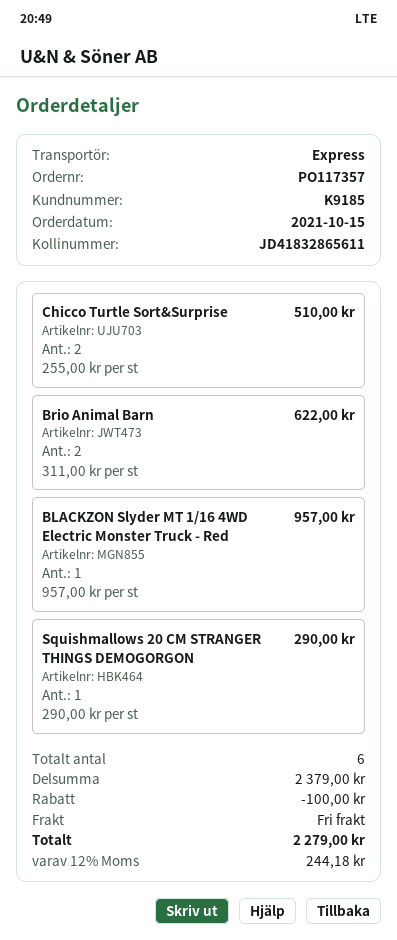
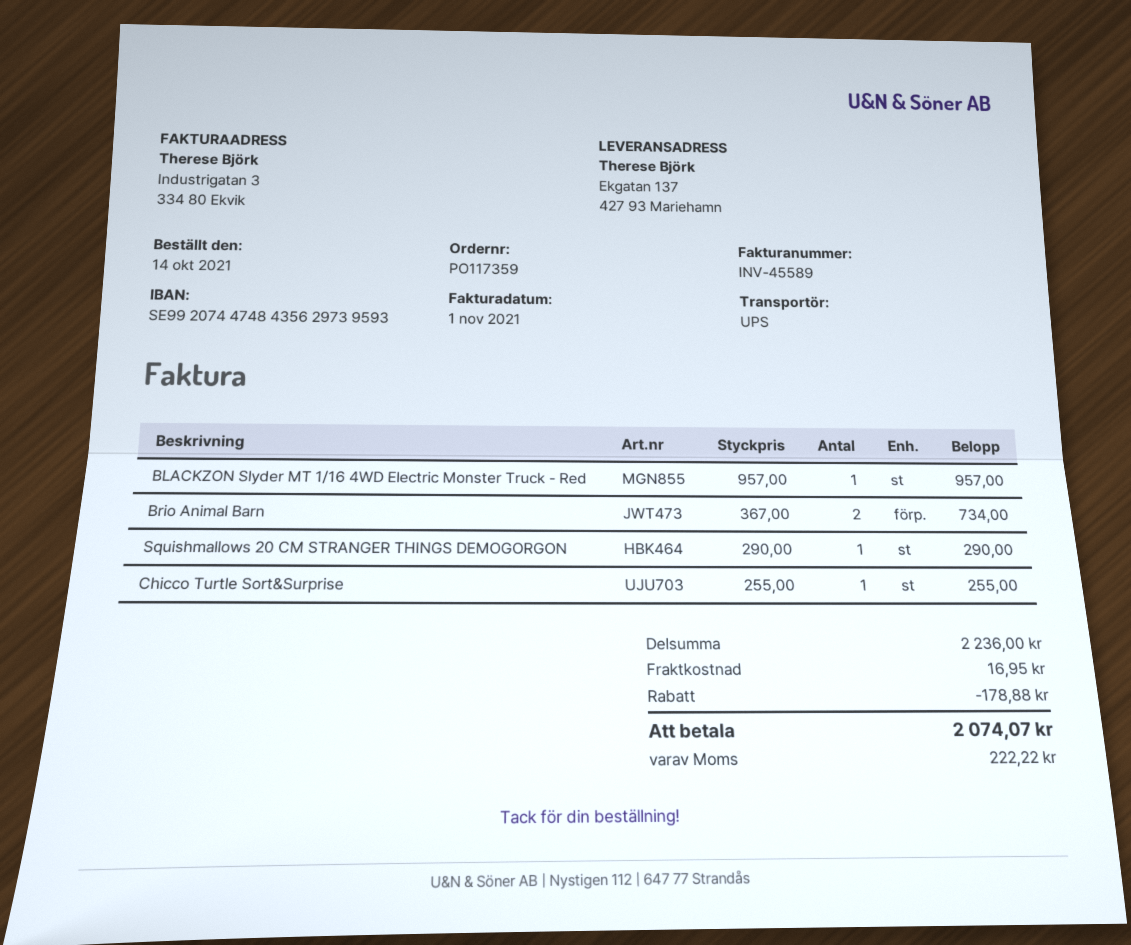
order number: PO117357 -> PO117359
order date: 2021-10-15 -> 2021-10-14
shipping method: express -> UPS
Chicco Turtle Sort&Surprise: 2 x 255.00 = 510.00 -> 1 x 255.00 = 255.00
Brio Animal Barn: 2 x 311.00 = 622.00 -> 2 x 367.00 = 734.00
subtotal: 2379.00 -> 2236.00
discount: 100.00 -> 178.88
shipping: 0.00 -> 16.95
tax: 244.18 -> 222.22
total: 2279.00 -> 2074.07

